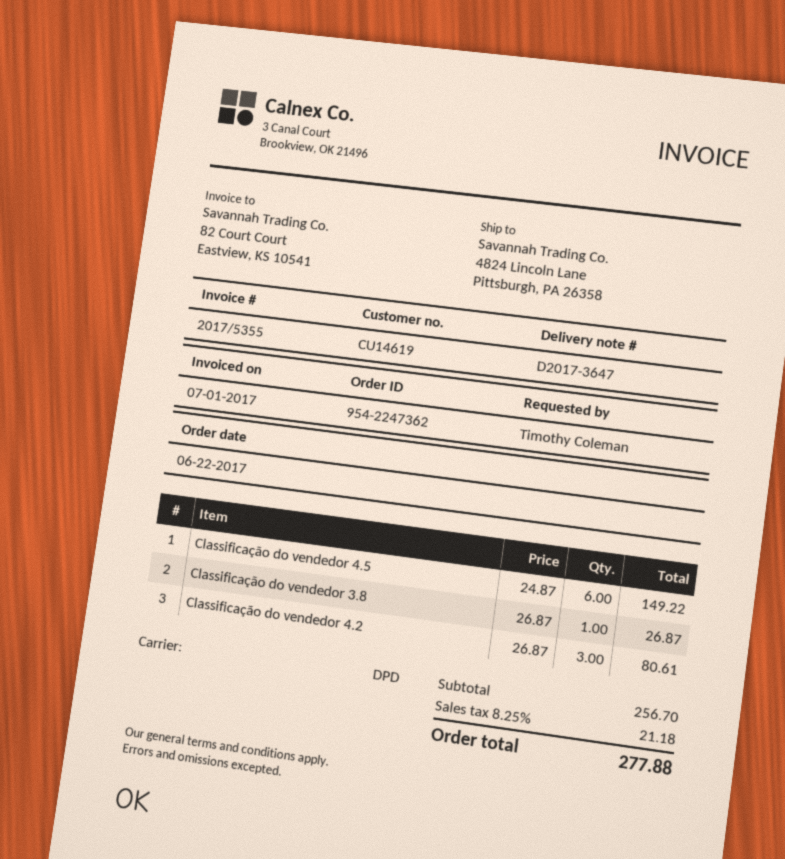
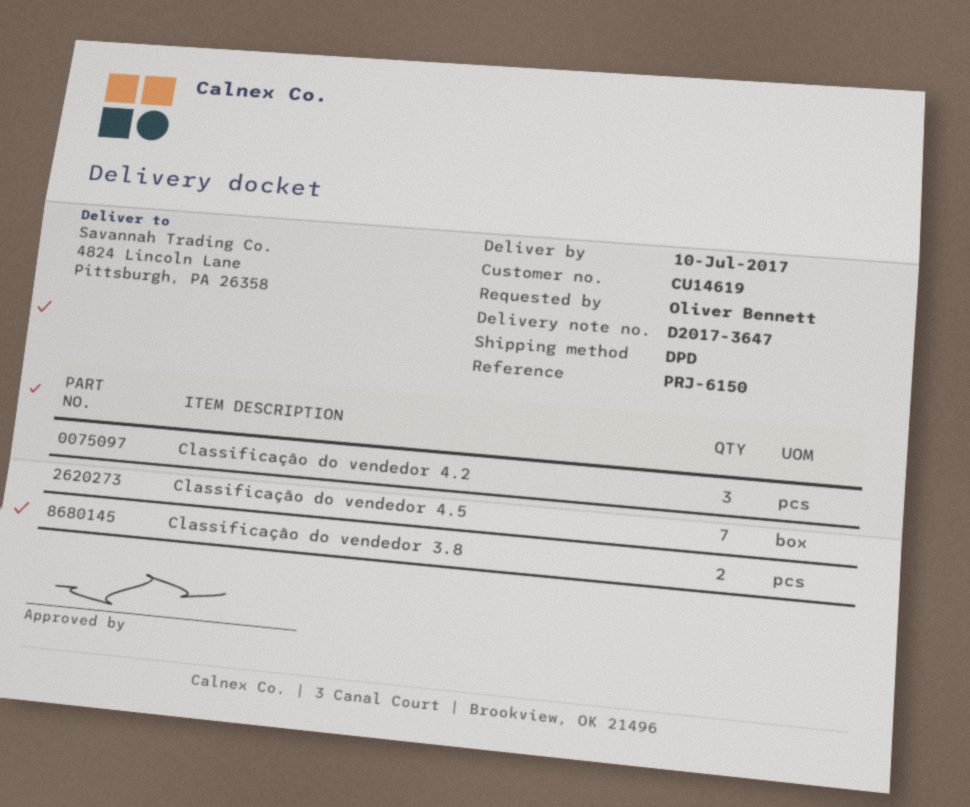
ordered by: Timothy Coleman -> Oliver Bennett
Classificação do vendedor 4.5: 6 -> 7
Classificação do vendedor 3.8: 1 -> 2

